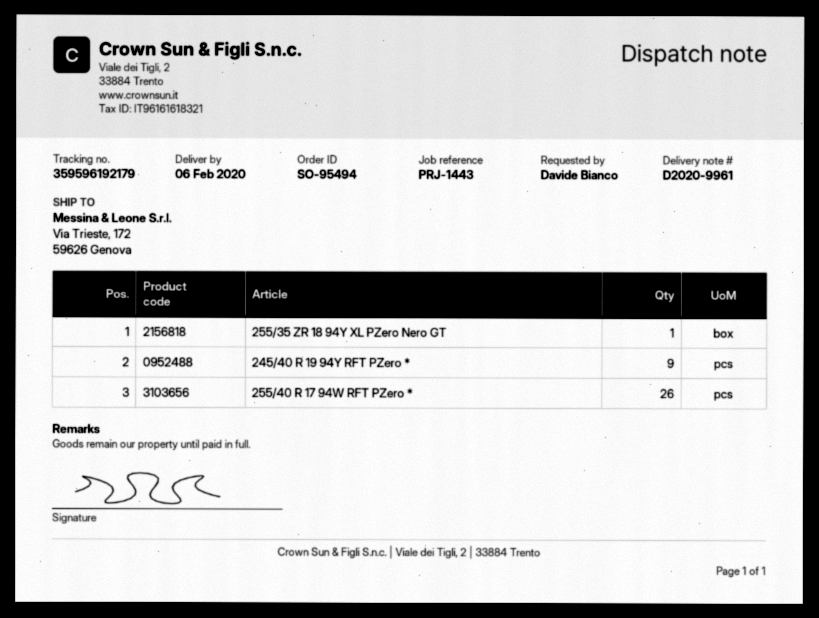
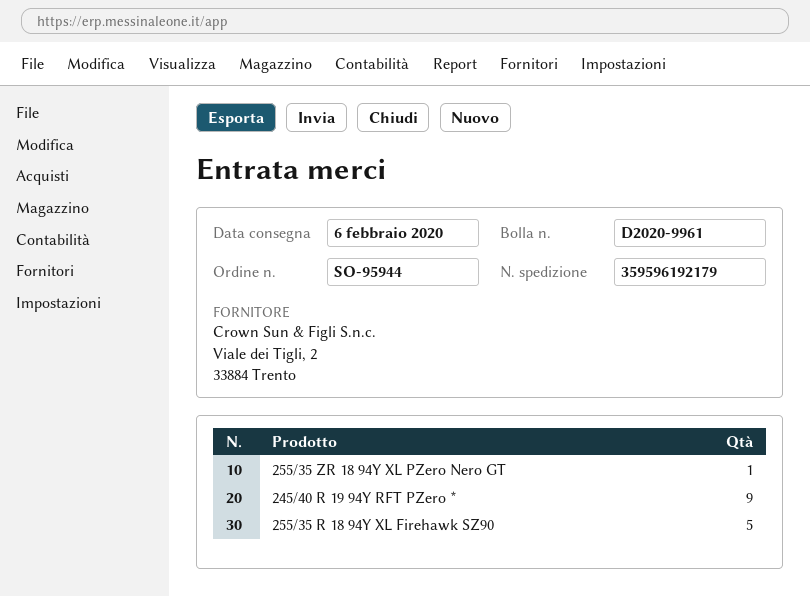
order number: SO-95494 -> SO-95944
255/40 R 17 94W RFT PZero *: 26 -> none
255/35 R 18 94Y XL Firehawk SZ90: none -> 5

